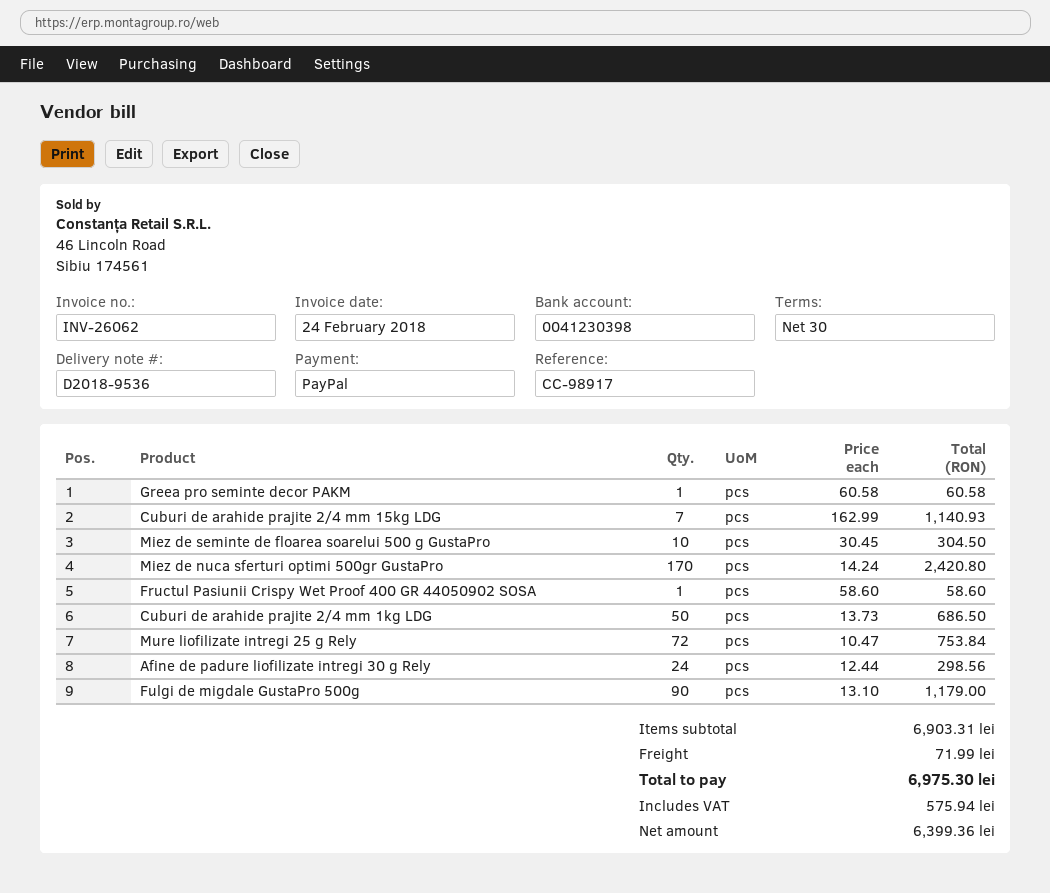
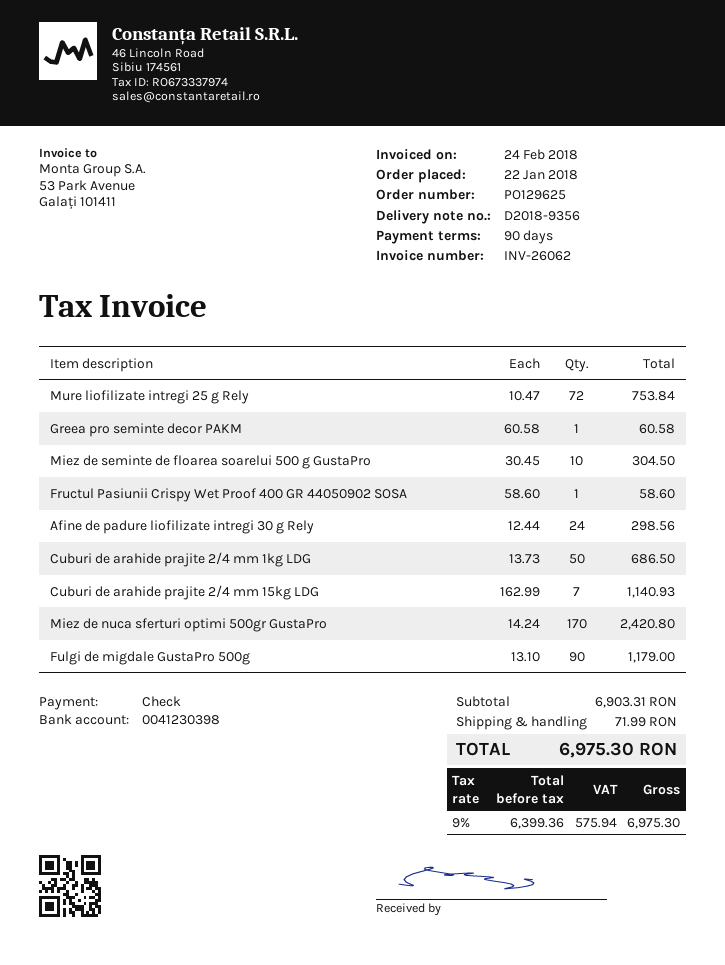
delivery note number: D2018-9536 -> D2018-9356
payment terms: 30 days -> 90 days
payment method: PayPal -> cheque

